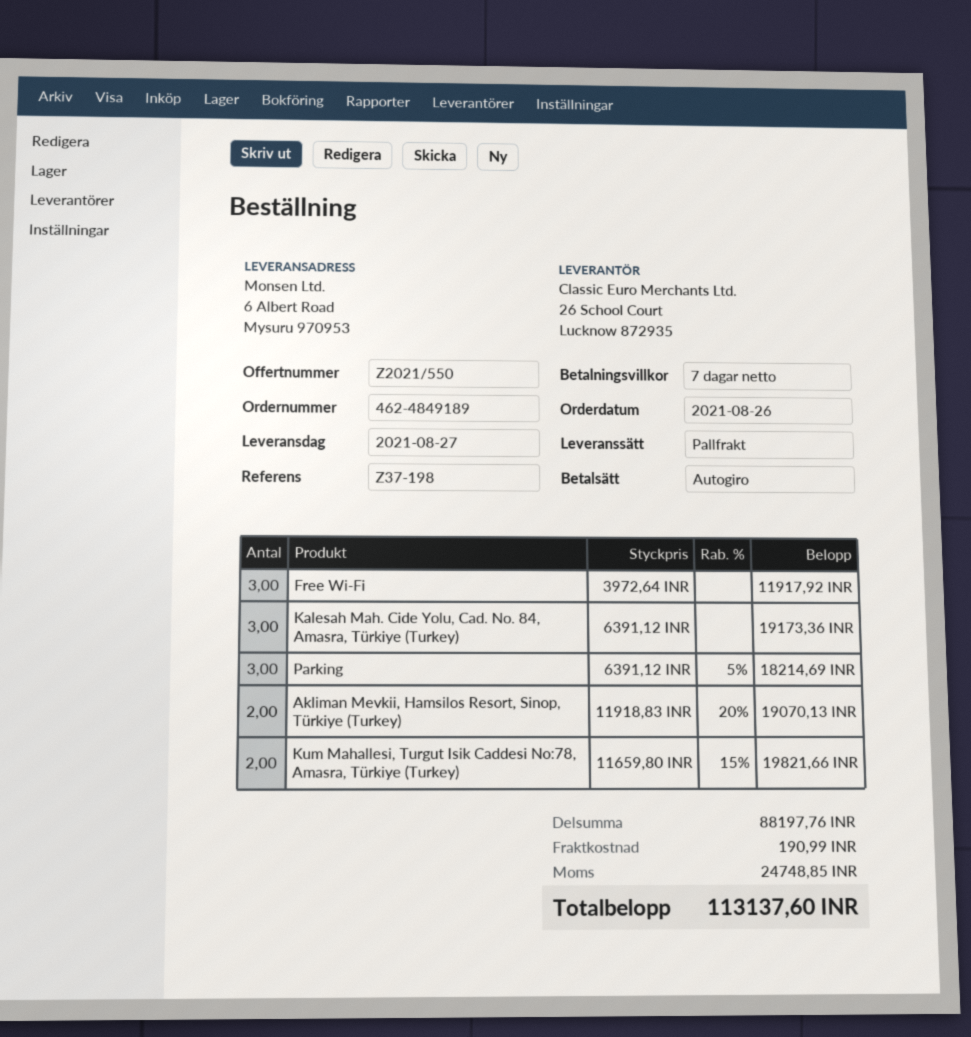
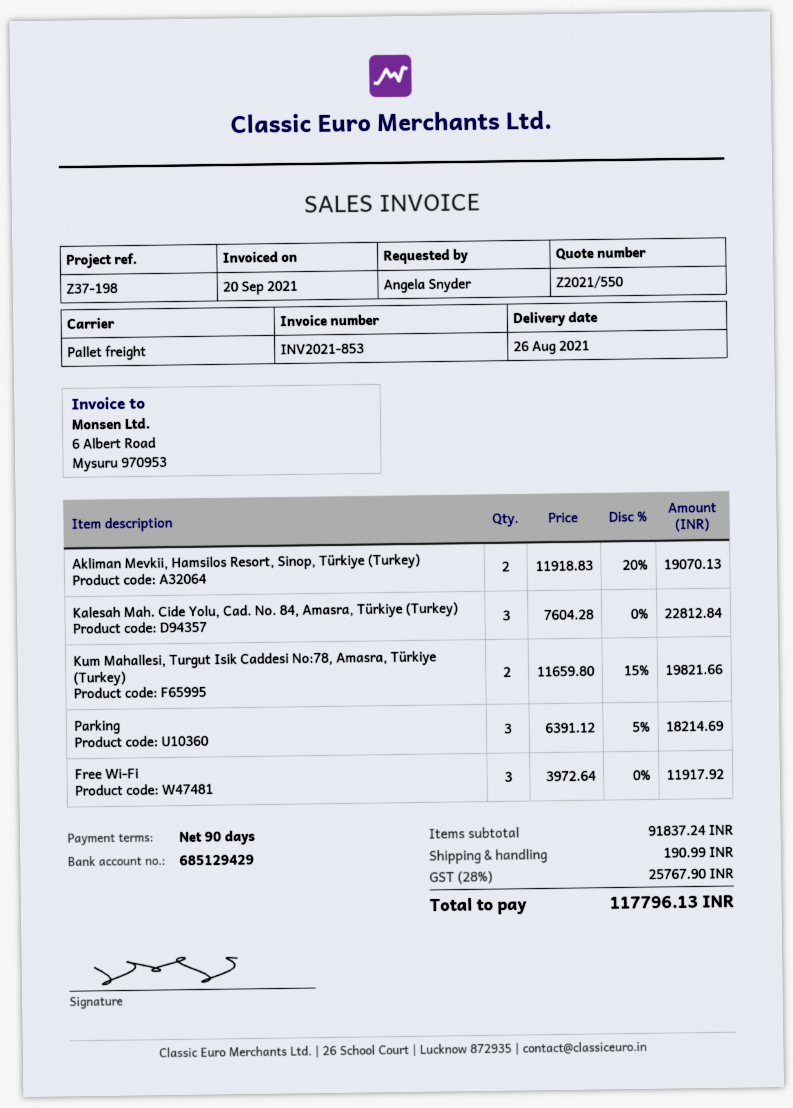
delivery date: 2021-08-27 -> 2021-08-26
payment terms: 7 days -> 90 days
Kalesah Mah. Cide Yolu, Cad. No. 84, Amasra, Türkiye (Turkey): 3 x 6391.12 = 19173.36 -> 3 x 7604.28 = 22812.84
subtotal: 88197.76 -> 91837.24
tax: 24748.85 -> 25767.90
total: 113137.60 -> 117796.13

